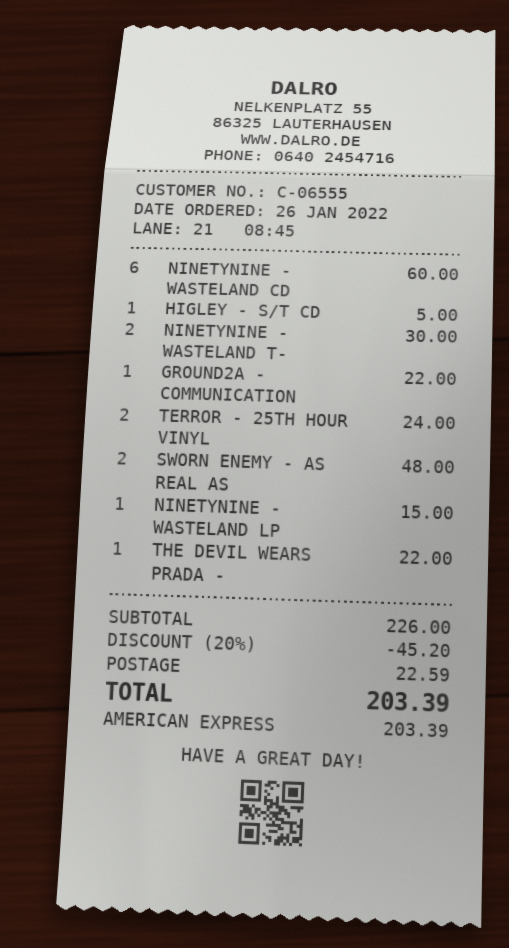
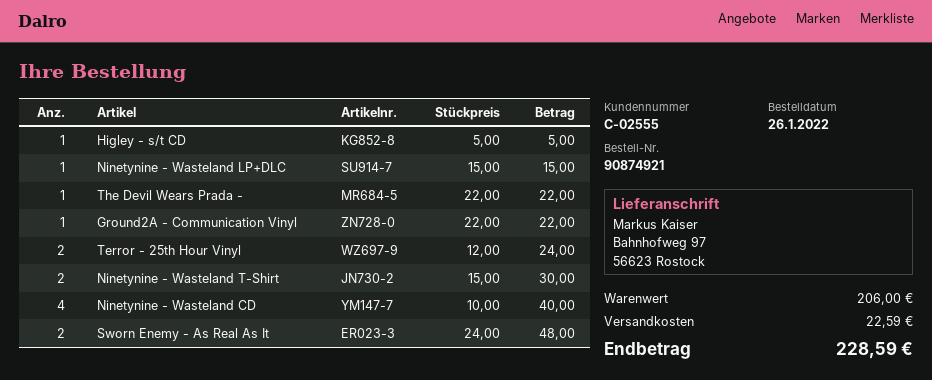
customer number: C-06555 -> C-02555
NINETYNINE - WASTELAND CD: 6 for 60.00 -> 4 for 40.00
subtotal: 226.00 -> 206.00
discount: 20% = 45.20 -> none
total: 203.39 -> 228.59

